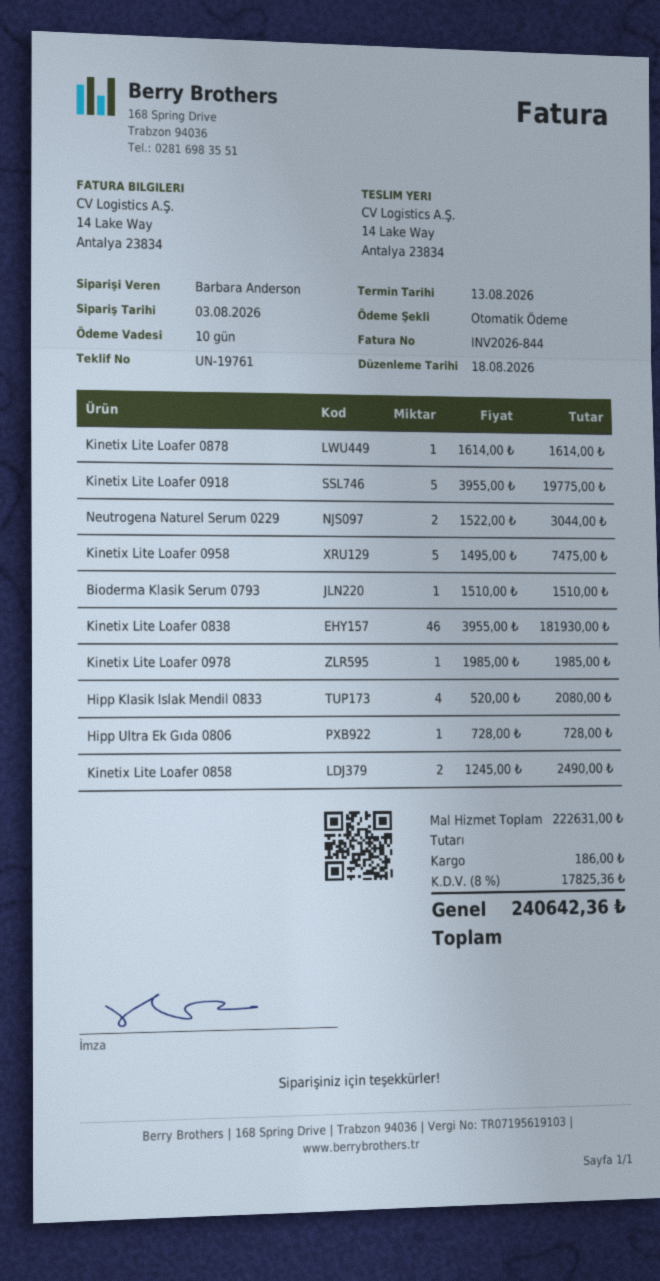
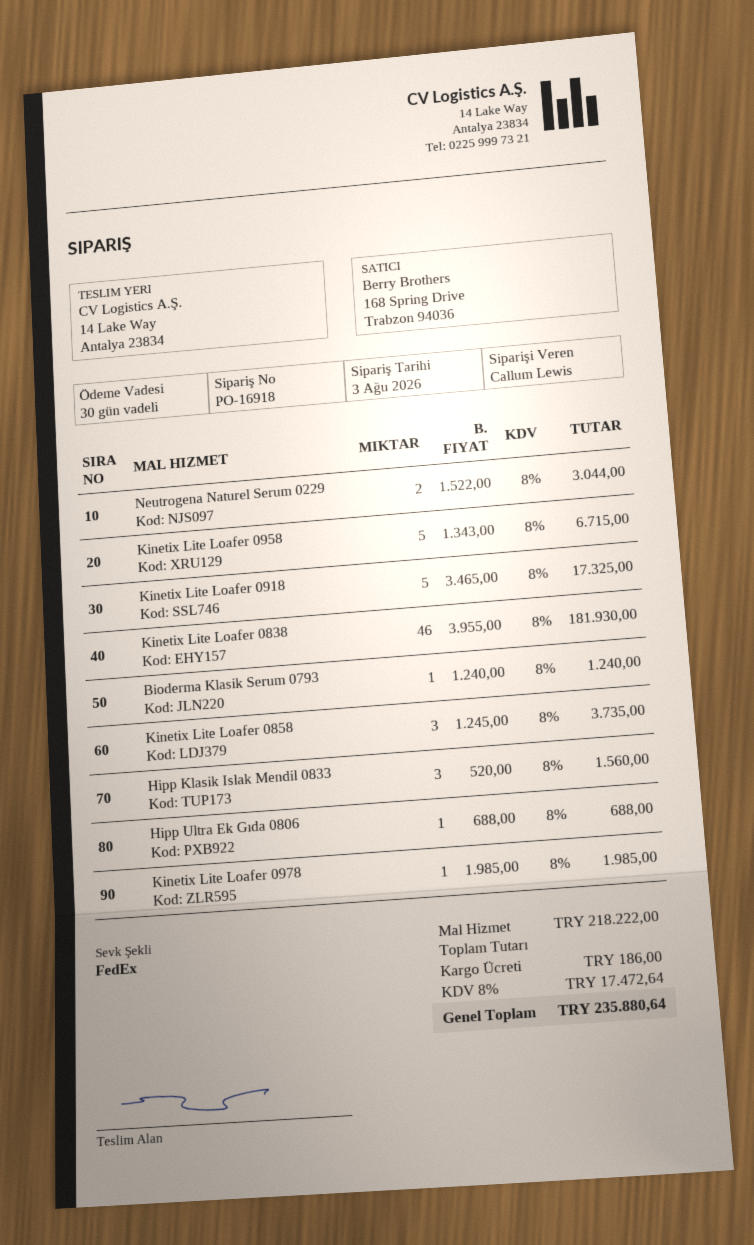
payment terms: 10 days -> 30 days
ordered by: Barbara Anderson -> Callum Lewis
Kinetix Lite Loafer 0878: 1 x 1614.00 = 1614.00 -> none
Kinetix Lite Loafer 0918: 5 x 3955.00 = 19775.00 -> 5 x 3465.00 = 17325.00
Kinetix Lite Loafer 0958: 5 x 1495.00 = 7475.00 -> 5 x 1343.00 = 6715.00
Bioderma Klasik Serum 0793: 1 x 1510.00 = 1510.00 -> 1 x 1240.00 = 1240.00
Hipp Klasik Islak Mendil 0833: 4 x 520.00 = 2080.00 -> 3 x 520.00 = 1560.00
Hipp Ultra Ek Gıda 0806: 1 x 728.00 = 728.00 -> 1 x 688.00 = 688.00
Kinetix Lite Loafer 0858: 2 x 1245.00 = 2490.00 -> 3 x 1245.00 = 3735.00
subtotal: 222631.00 -> 218222.00
tax: 8% = 17825.36 -> 8% = 17472.64
total: 240642.36 -> 235880.64

